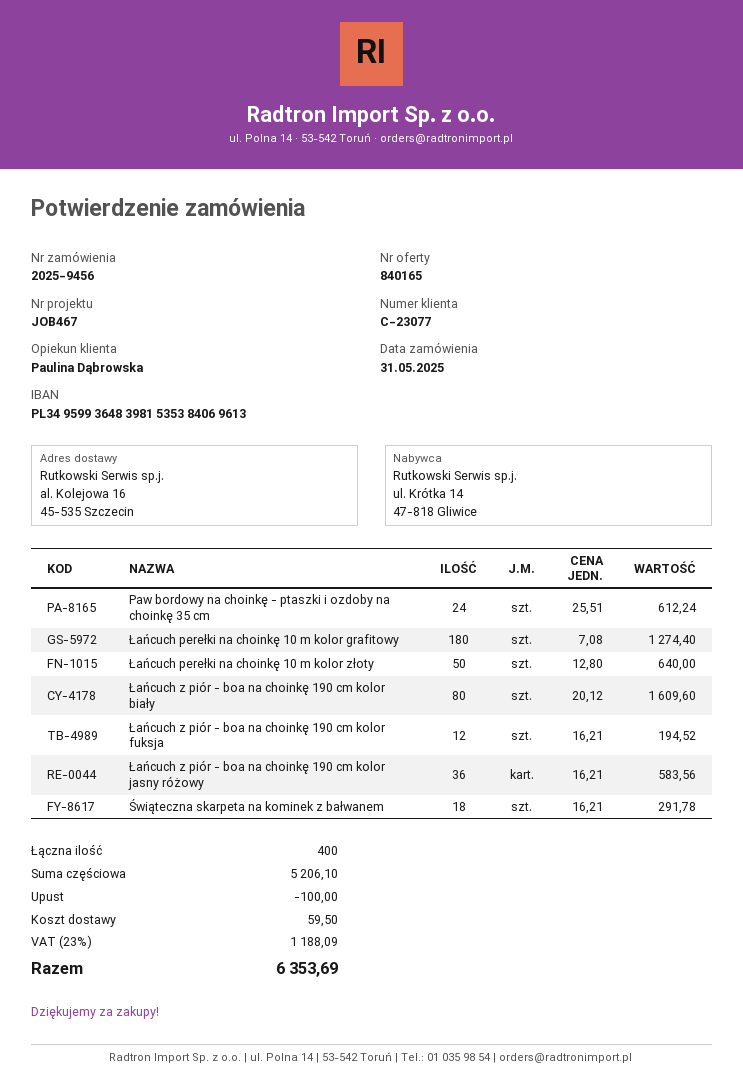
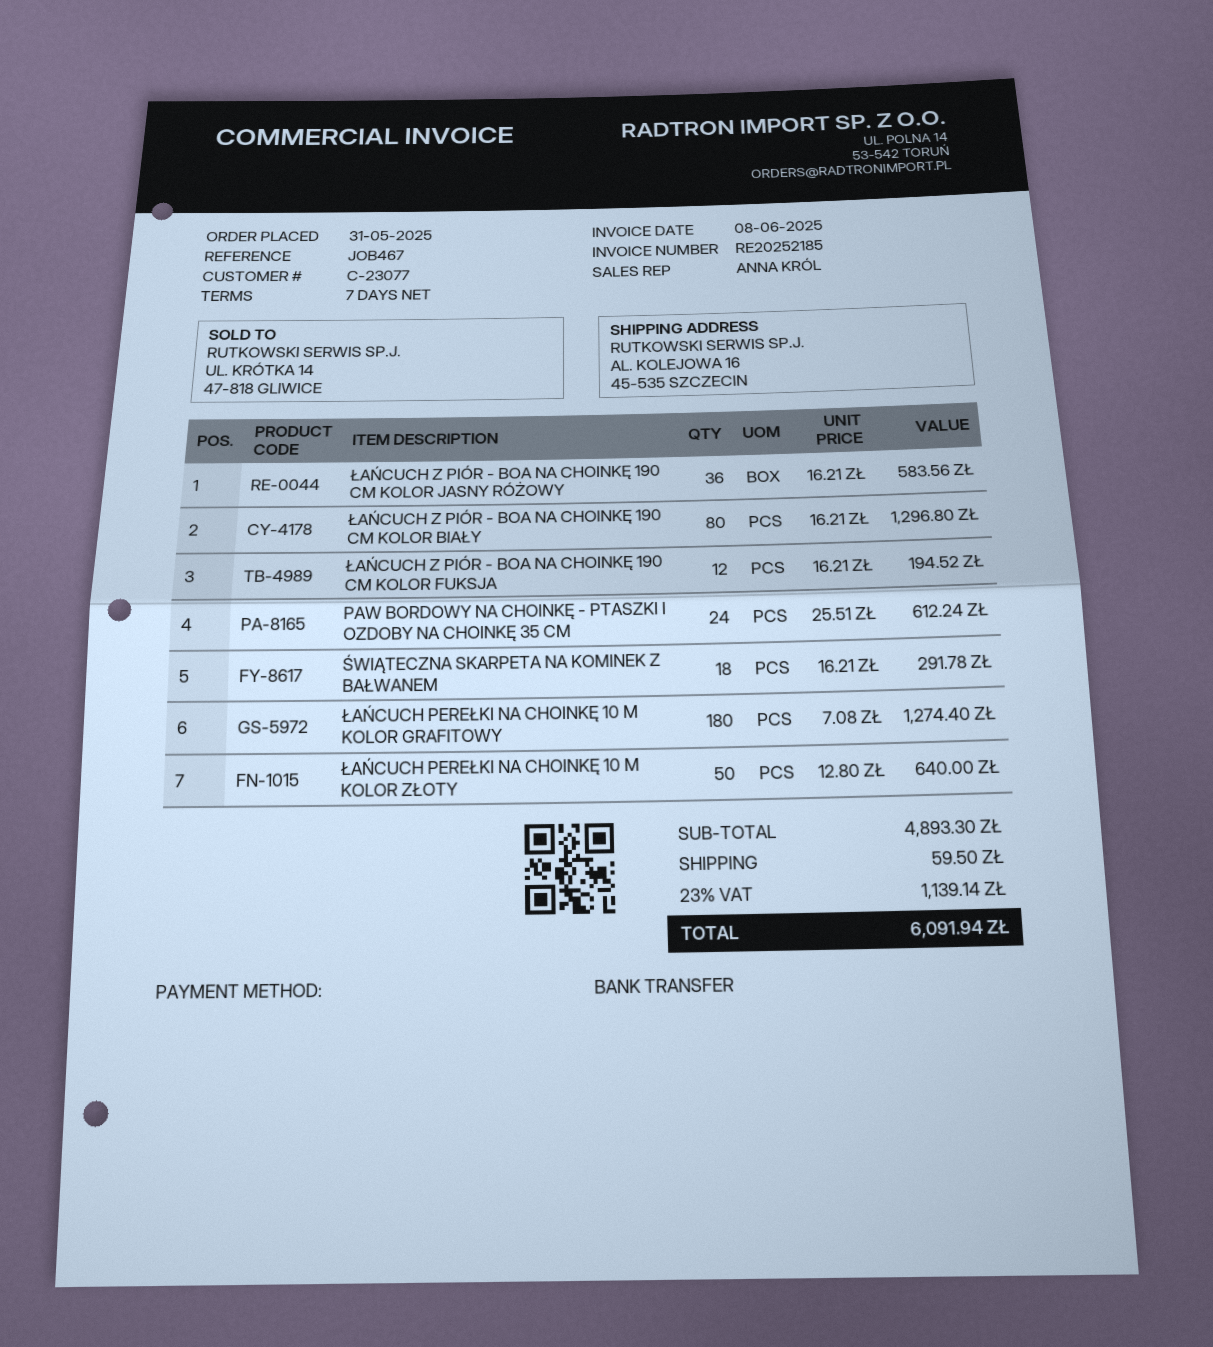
sales rep: Paulina Dąbrowska -> ANNA KRÓL
Łańcuch z piór - boa na choinkę 190 cm kolor biały: 80 x 20.12 = 1609.60 -> 80 x 16.21 = 1296.80
subtotal: 5206.10 -> 4893.30
discount: 100.00 -> none
tax: 23% = 1188.09 -> 23% = 1139.14
total: 6353.69 -> 6091.94

